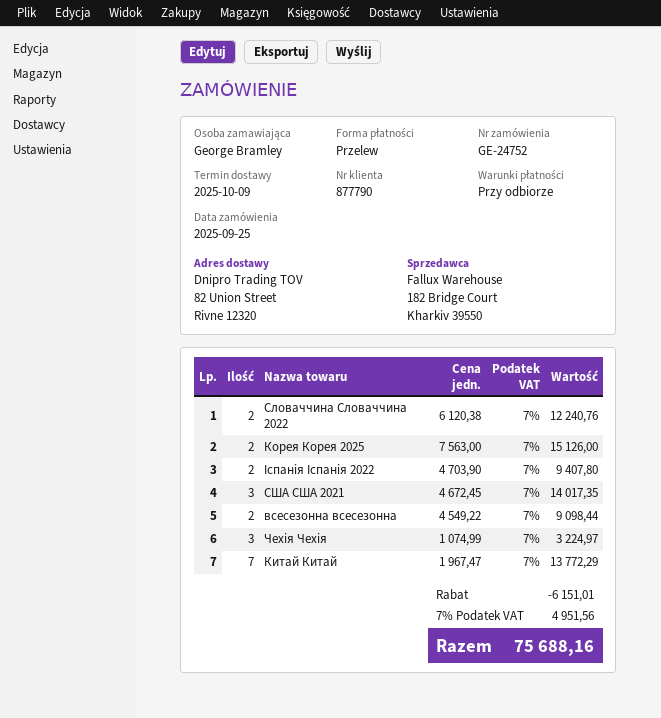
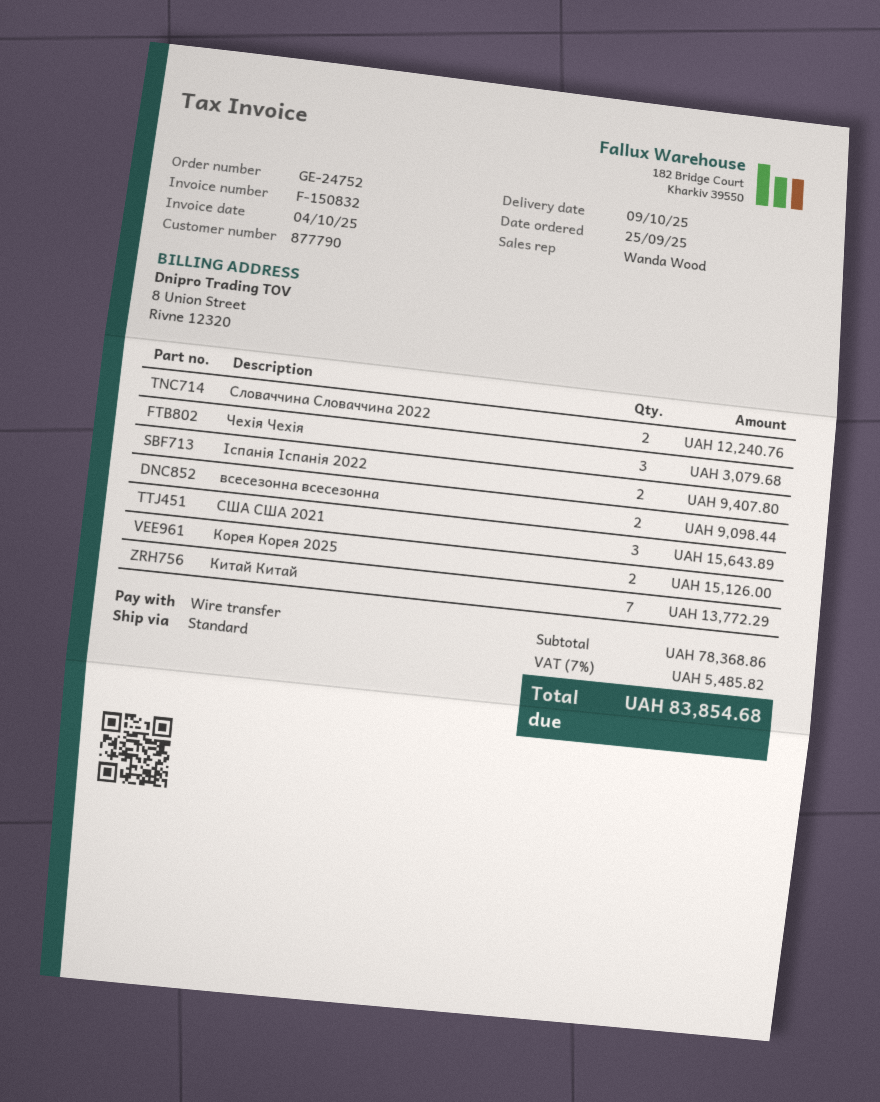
США США 2021: 3 for 14017.35 -> 3 for 15643.89
Чехія Чехія: 3 for 3224.97 -> 3 for 3079.68
discount: 6151.01 -> none
tax: 7% = 4951.56 -> 7% = 5485.82
total: 75688.16 -> 83854.68

